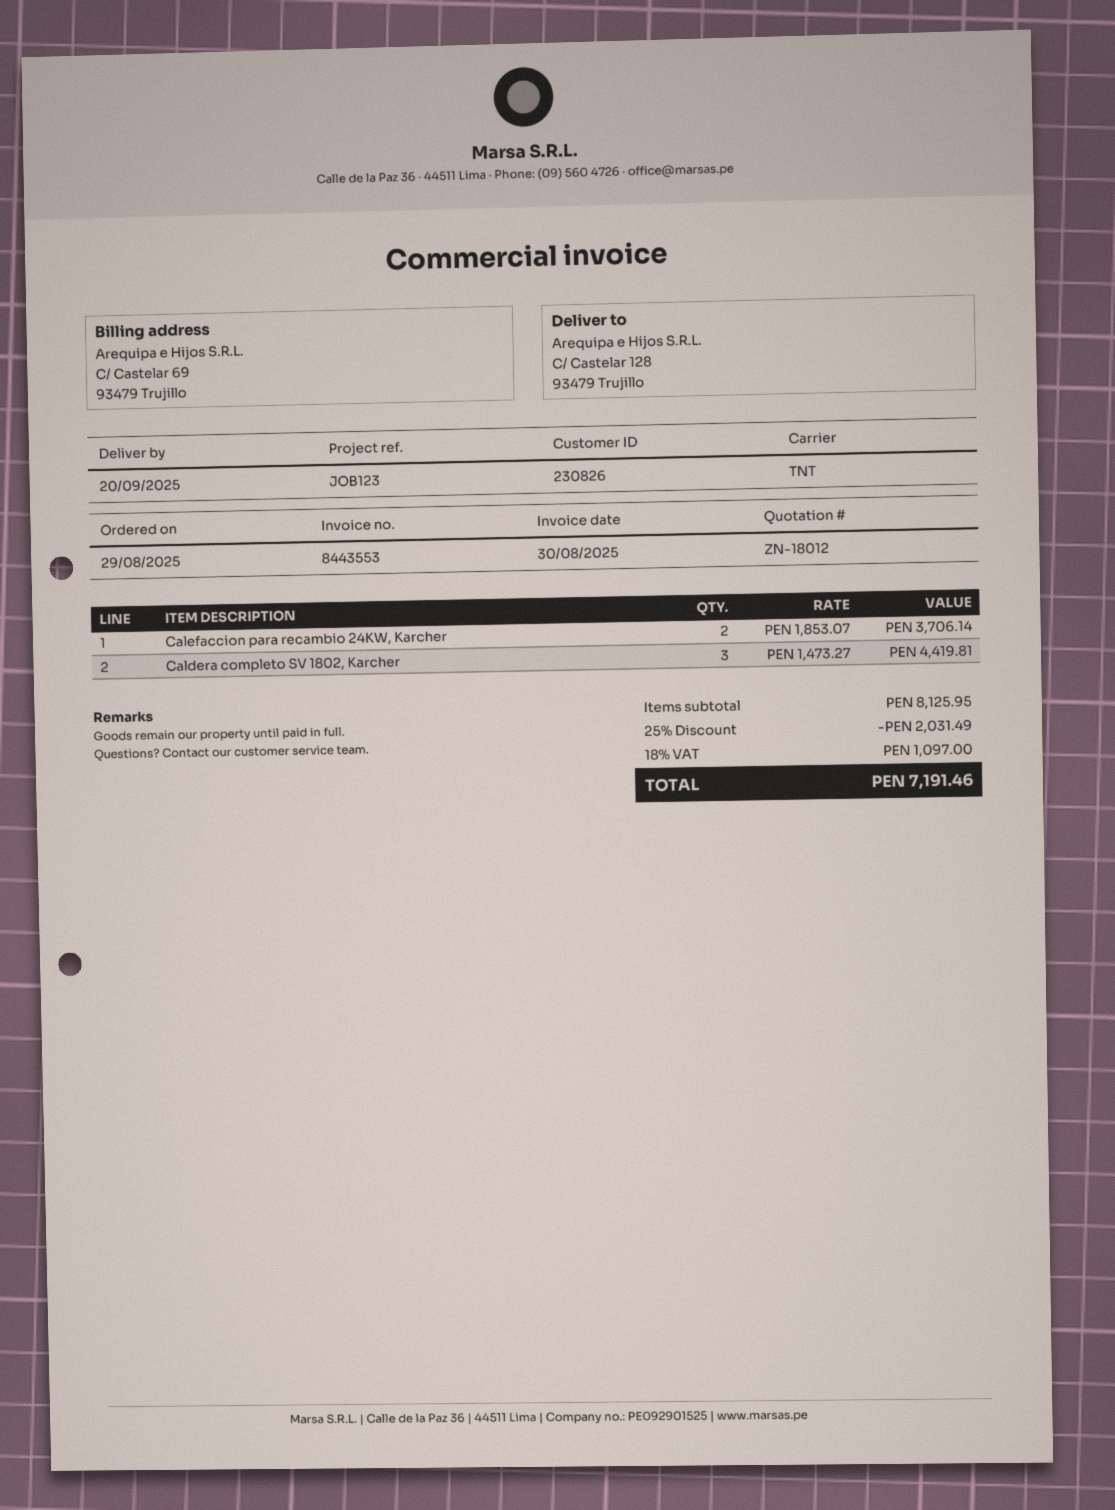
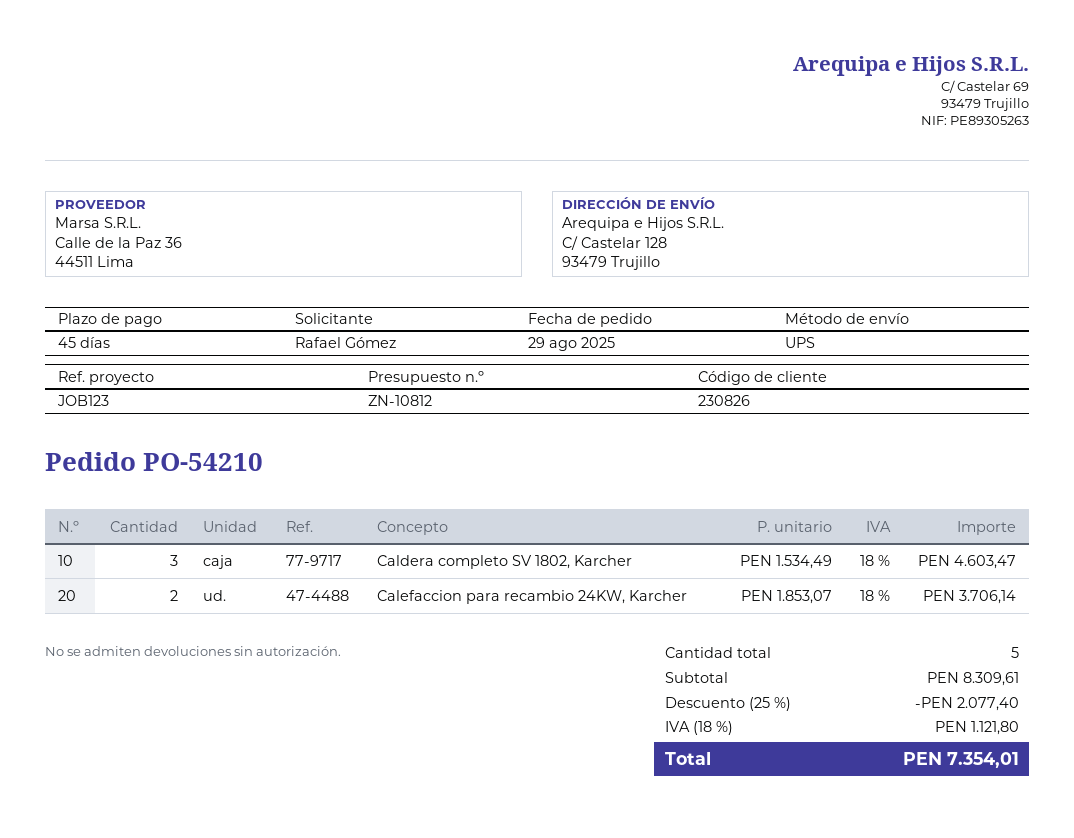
quote number: ZN-18012 -> ZN-10812
shipping method: TNT -> UPS
Caldera completo SV 1802, Karcher: 3 x 1473.27 = 4419.81 -> 3 x 1534.49 = 4603.47
subtotal: 8125.95 -> 8309.61
discount: 25% = 2031.49 -> 25% = 2077.40
tax: 18% = 1097.00 -> 18% = 1121.80
total: 7191.46 -> 7354.01

